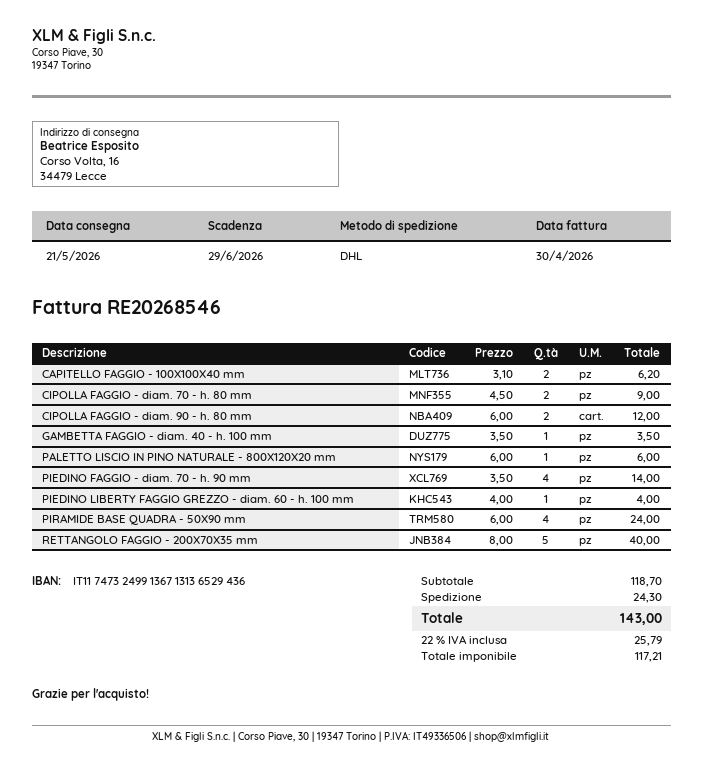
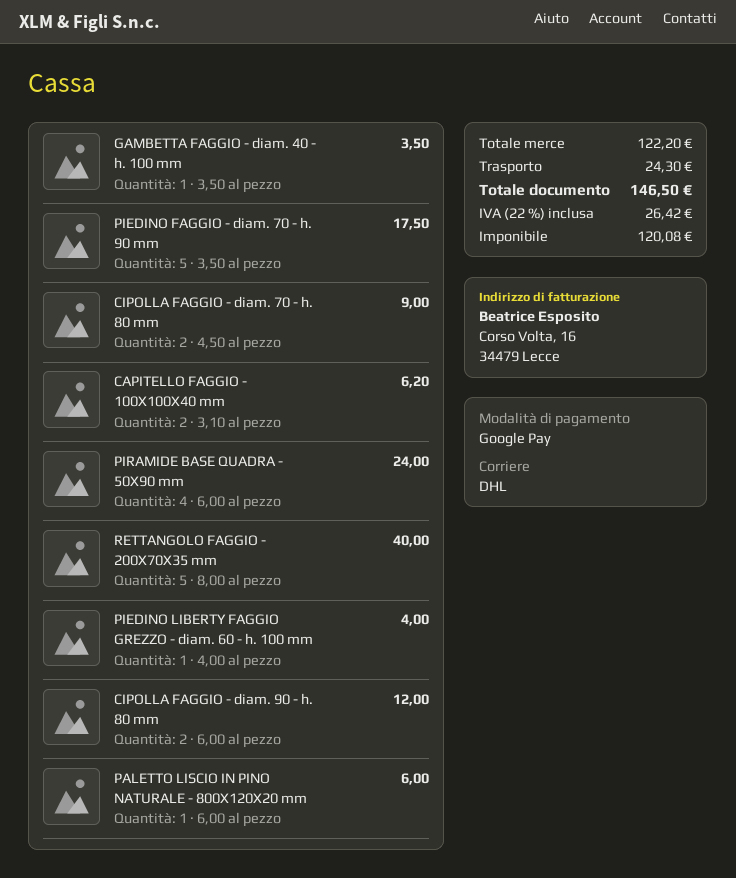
PIEDINO FAGGIO - diam. 70 - h. 90 mm: 4 x 3.50 = 14.00 -> 5 x 3.50 = 17.50
subtotal: 118.70 -> 122.20
net: 117.21 -> 120.08
tax: 22% = 25.79 -> 22% = 26.42
total: 143.00 -> 146.50

